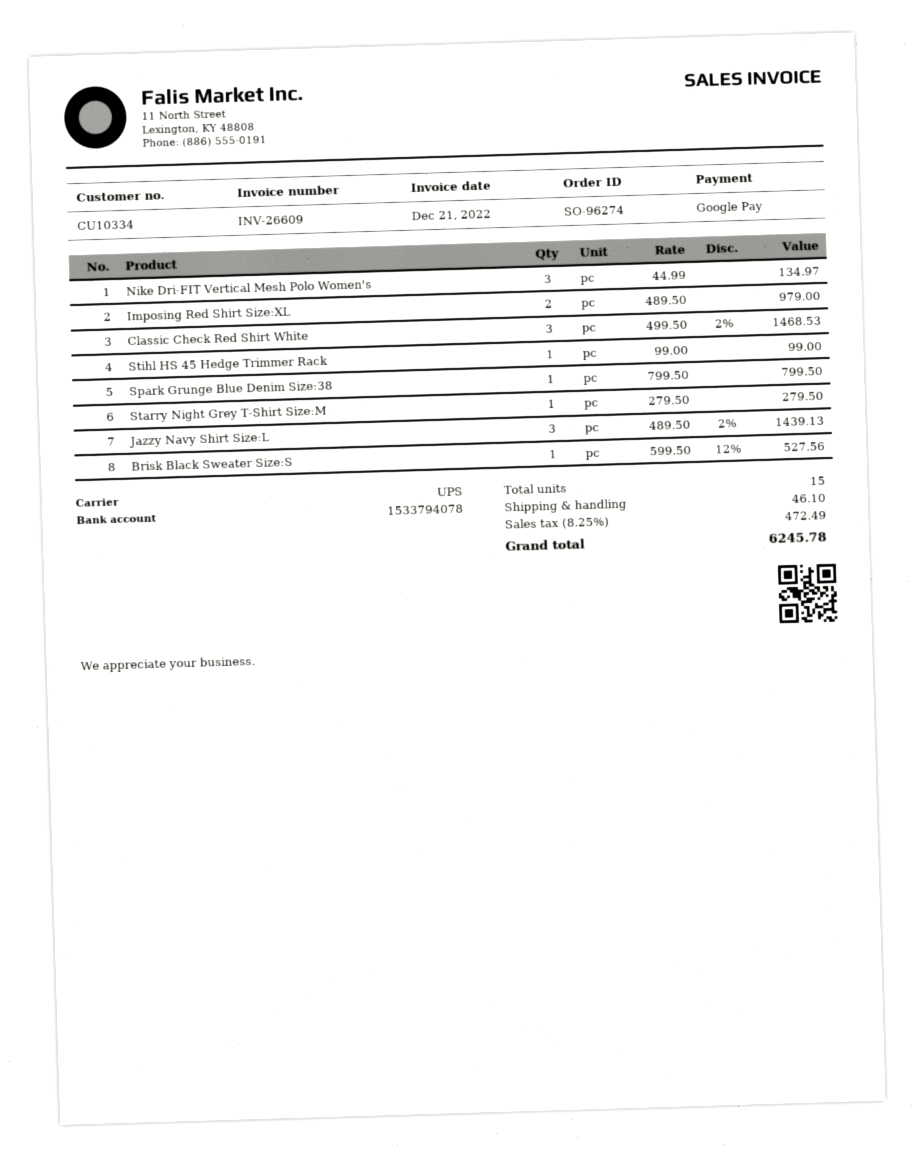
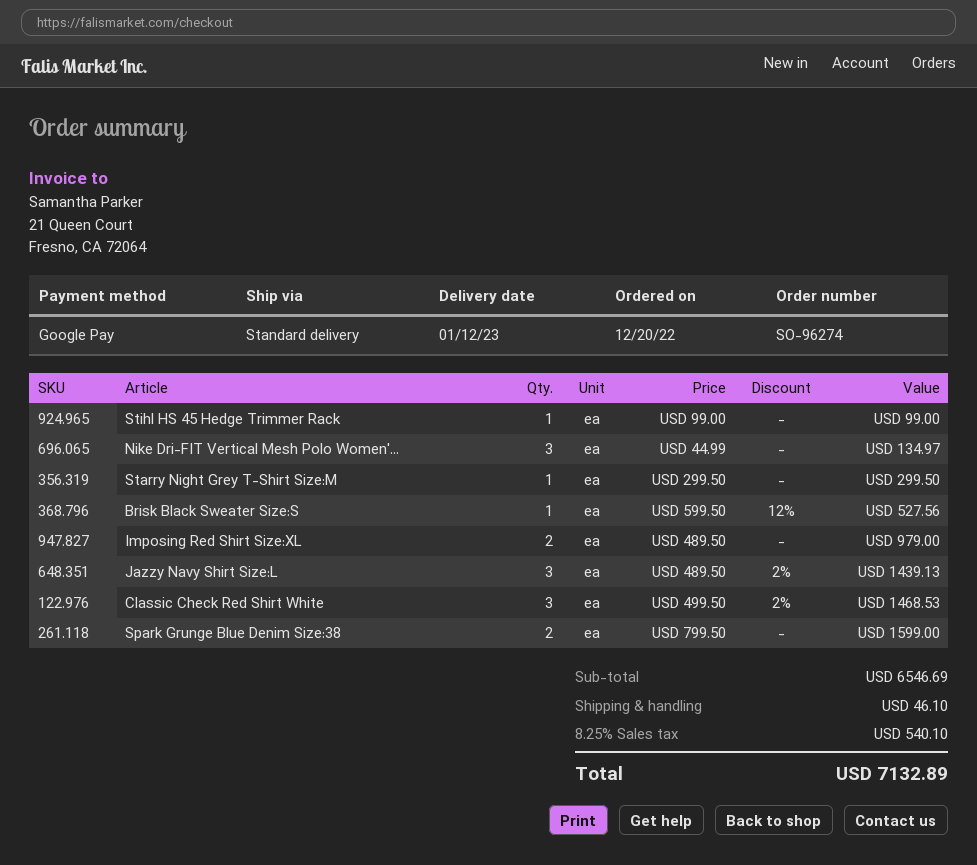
shipping method: UPS -> standard
Spark Grunge Blue Denim Size:38: 1 x 799.50 = 799.50 -> 2 x 799.50 = 1599.00
Starry Night Grey T-Shirt Size:M: 1 x 279.50 = 279.50 -> 1 x 299.50 = 299.50
tax: 8.25% = 472.49 -> 8.25% = 540.10
total: 6245.78 -> 7132.89

